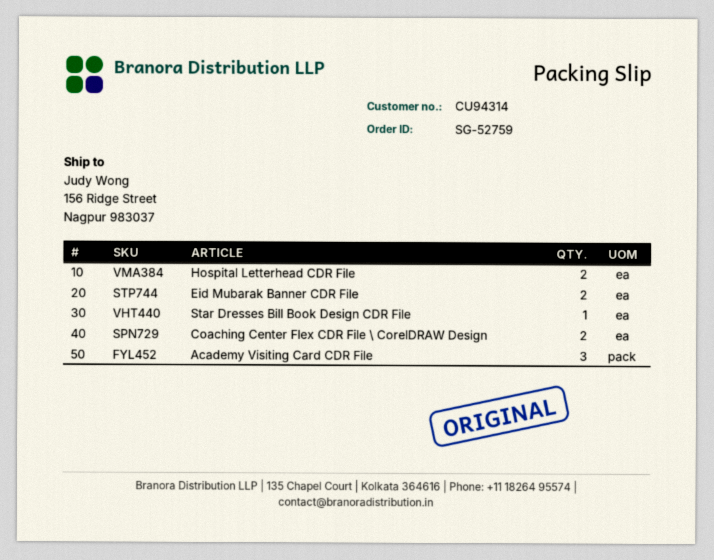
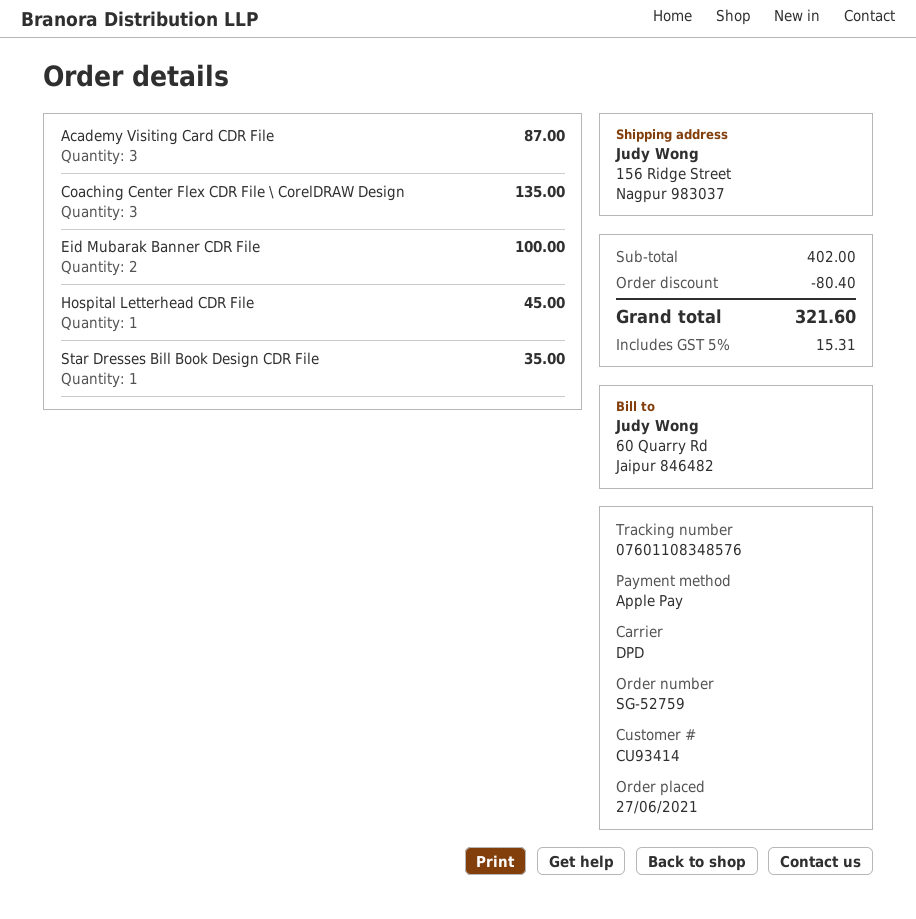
customer number: CU94314 -> CU93414
Hospital Letterhead CDR File: 2 -> 1
Coaching Center Flex CDR File \ CorelDRAW Design: 2 -> 3

